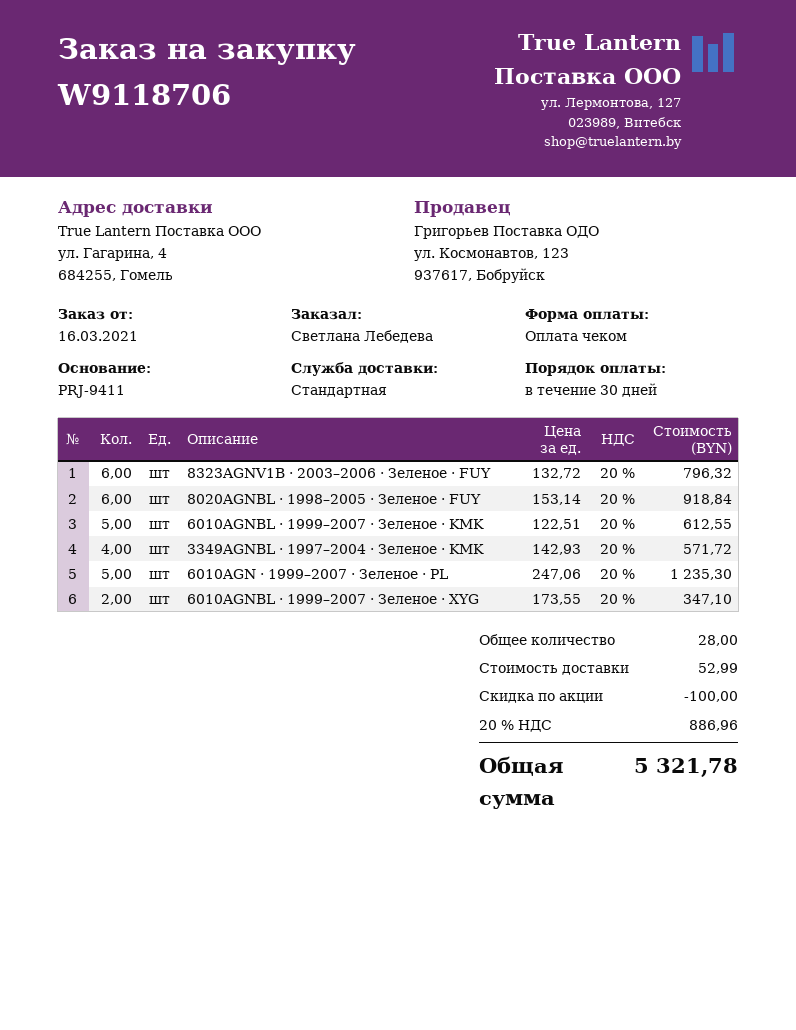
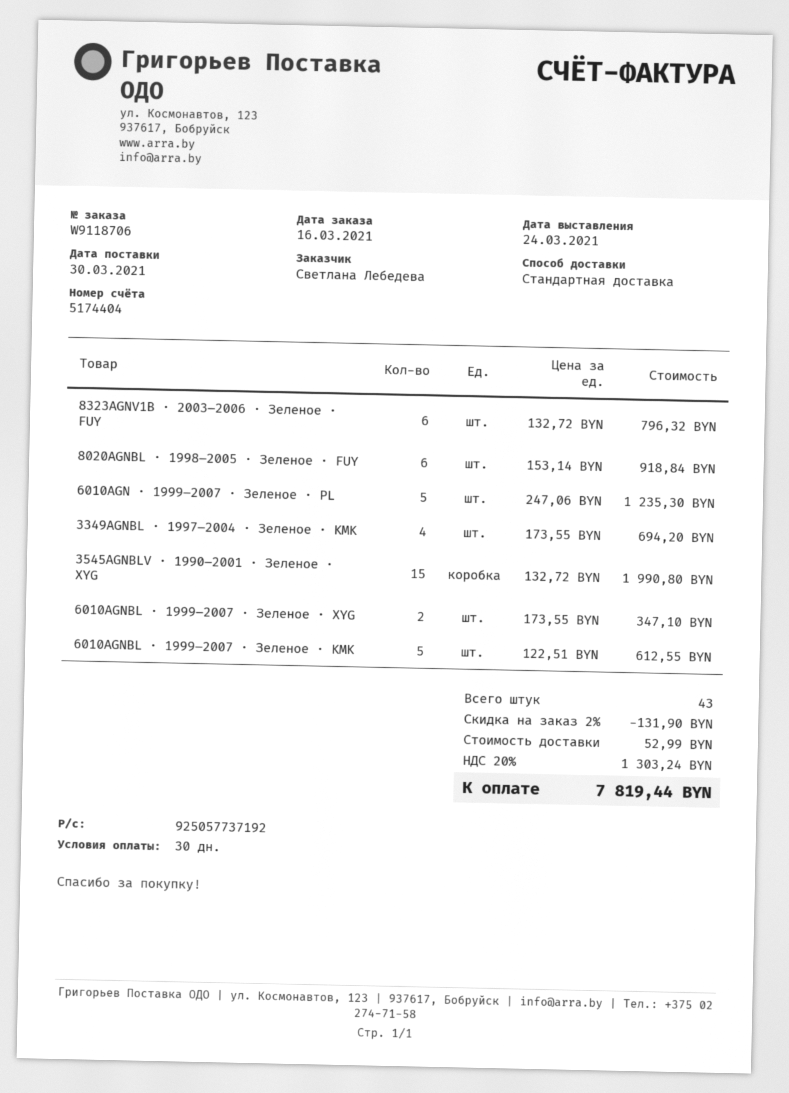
3349AGNBL · 1997–2004 · Зеленое · KMK: 4 x 142.93 = 571.72 -> 4 x 173.55 = 694.20
3545AGNBLV · 1990–2001 · Зеленое · XYG: none -> 15 x 132.72 = 1990.80
total quantity: 28 -> 43
discount: 100.00 -> 131.90
tax: 20% = 886.96 -> 20% = 1303.24
total: 5321.78 -> 7819.44

